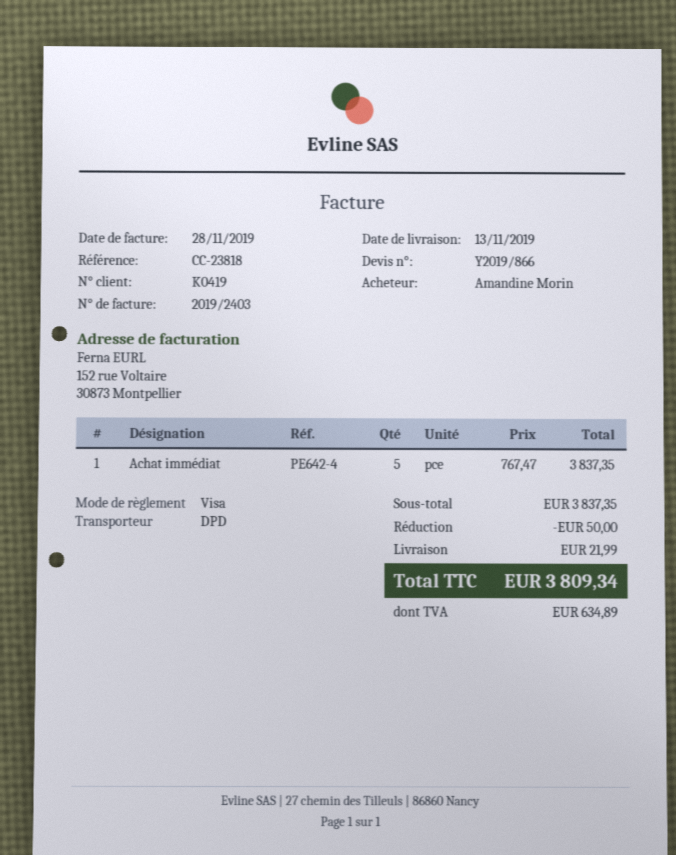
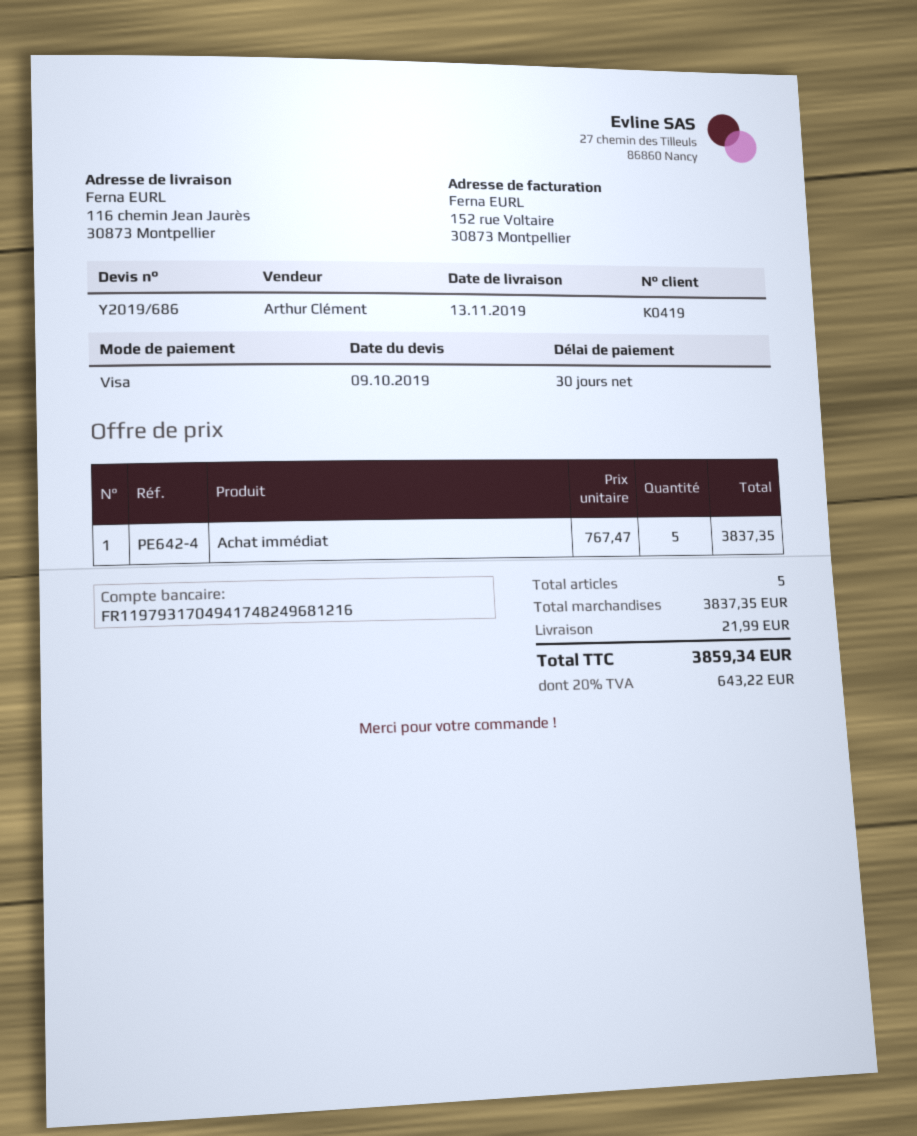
quote number: Y2019/866 -> Y2019/686
discount: 50.00 -> none
tax: 634.89 -> 643.22
total: 3809.34 -> 3859.34

